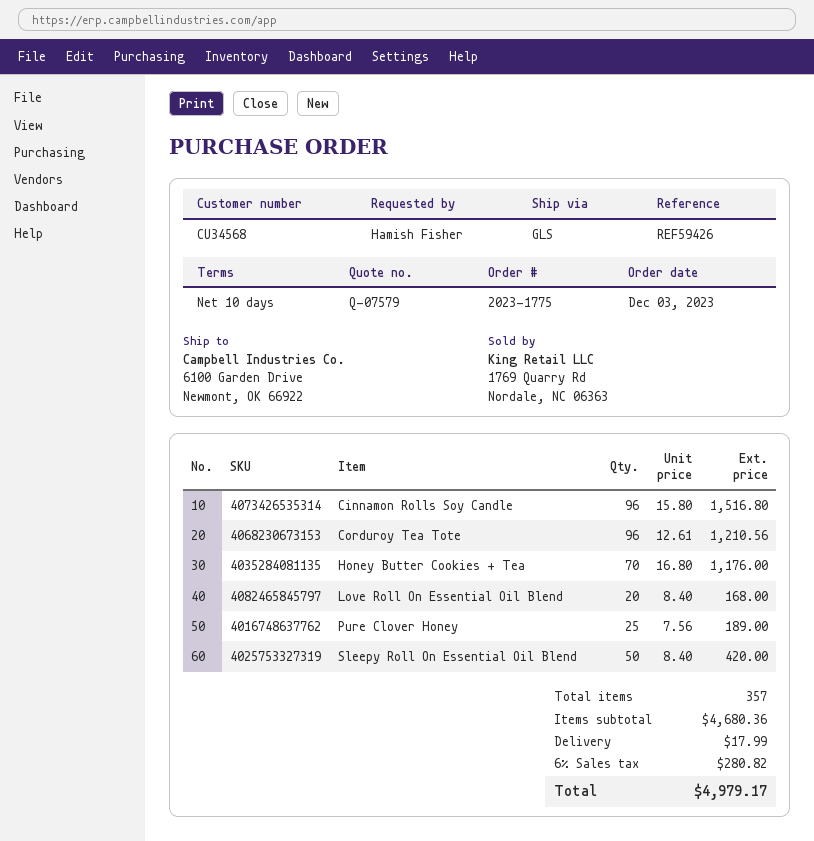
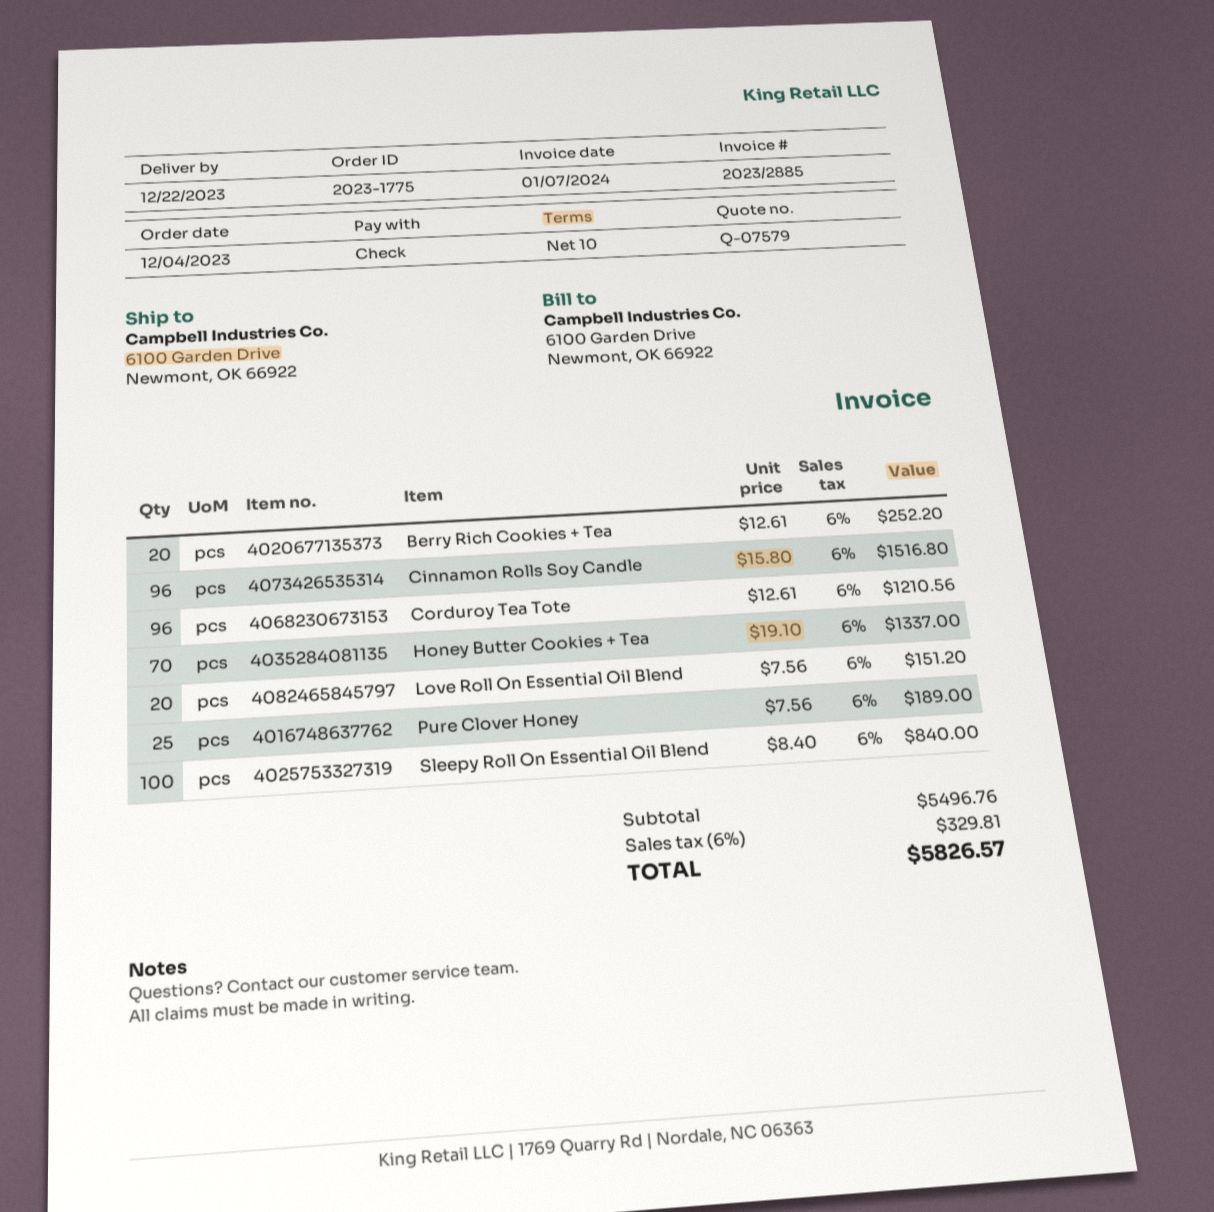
order date: 2023-12-03 -> 2023-12-04
Honey Butter Cookies + Tea: 70 x 16.80 = 1176.00 -> 70 x 19.10 = 1337.00
Love Roll On Essential Oil Blend: 20 x 8.40 = 168.00 -> 20 x 7.56 = 151.20
Sleepy Roll On Essential Oil Blend: 50 x 8.40 = 420.00 -> 100 x 8.40 = 840.00
Berry Rich Cookies + Tea: none -> 20 x 12.61 = 252.20
subtotal: 4680.36 -> 5496.76
shipping: 17.99 -> none
tax: 6% = 280.82 -> 6% = 329.81
total: 4979.17 -> 5826.57

